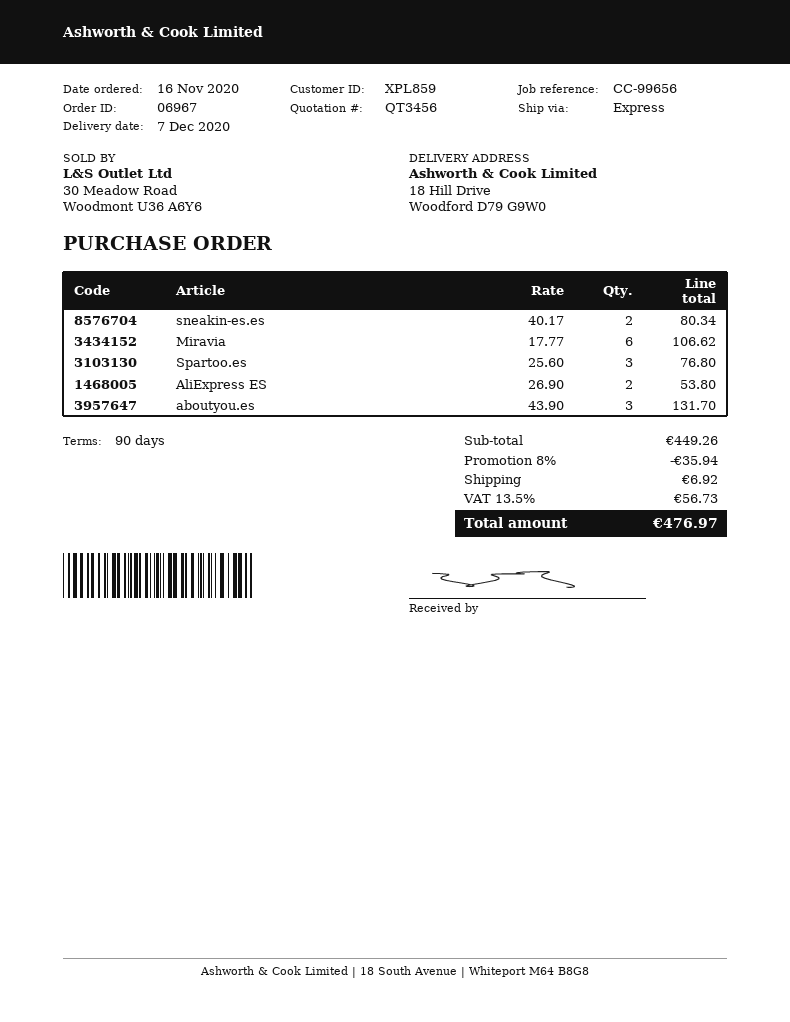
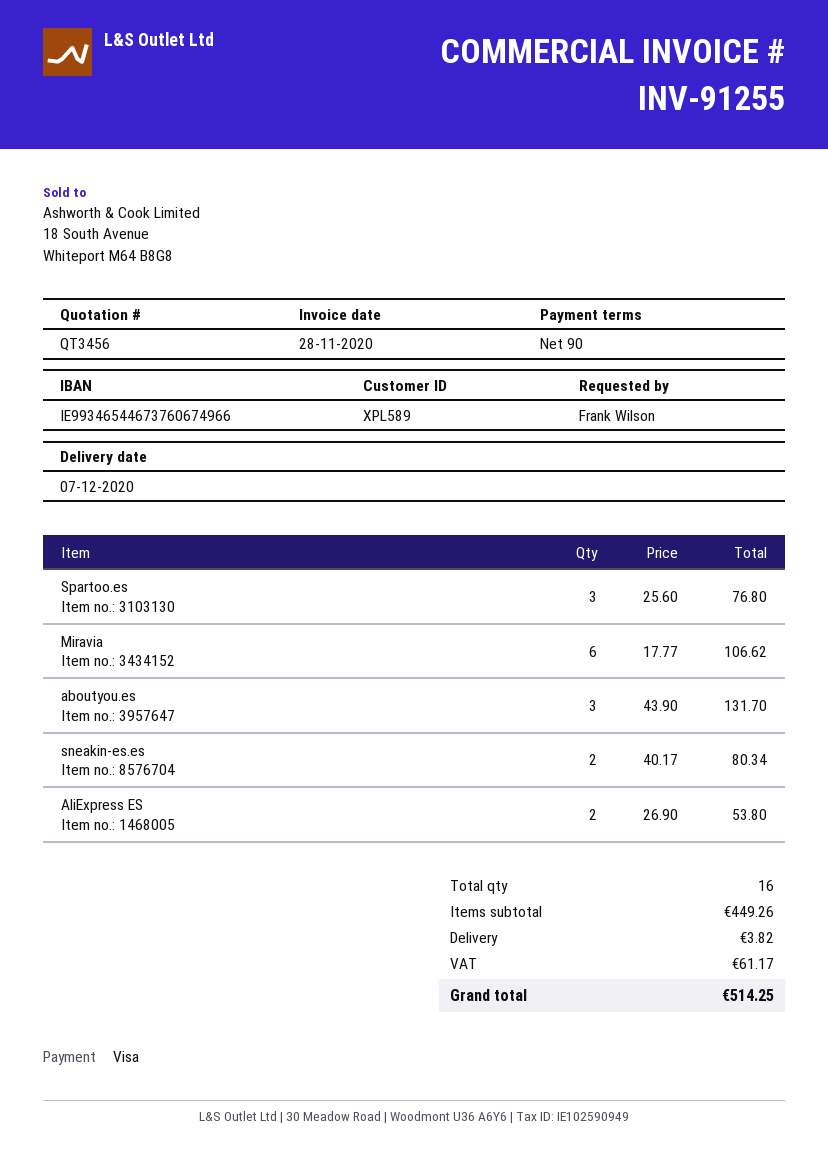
customer number: XPL859 -> XPL589
discount: 8% = 35.94 -> none
shipping: 6.92 -> 3.82
tax: 56.73 -> 61.17
total: 476.97 -> 514.25

